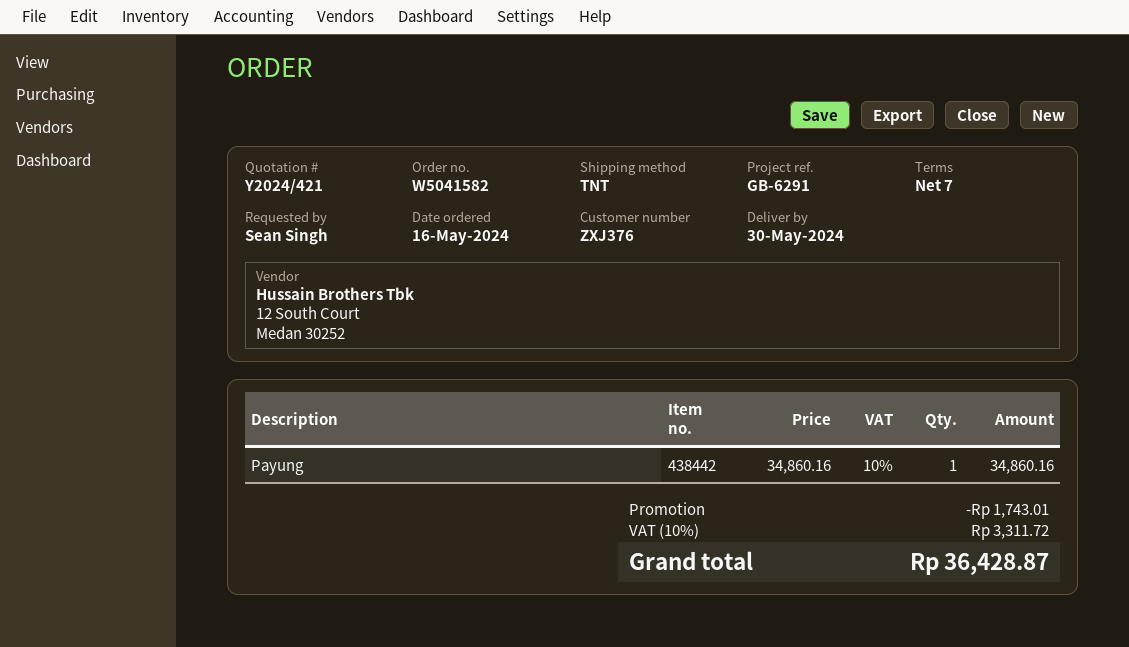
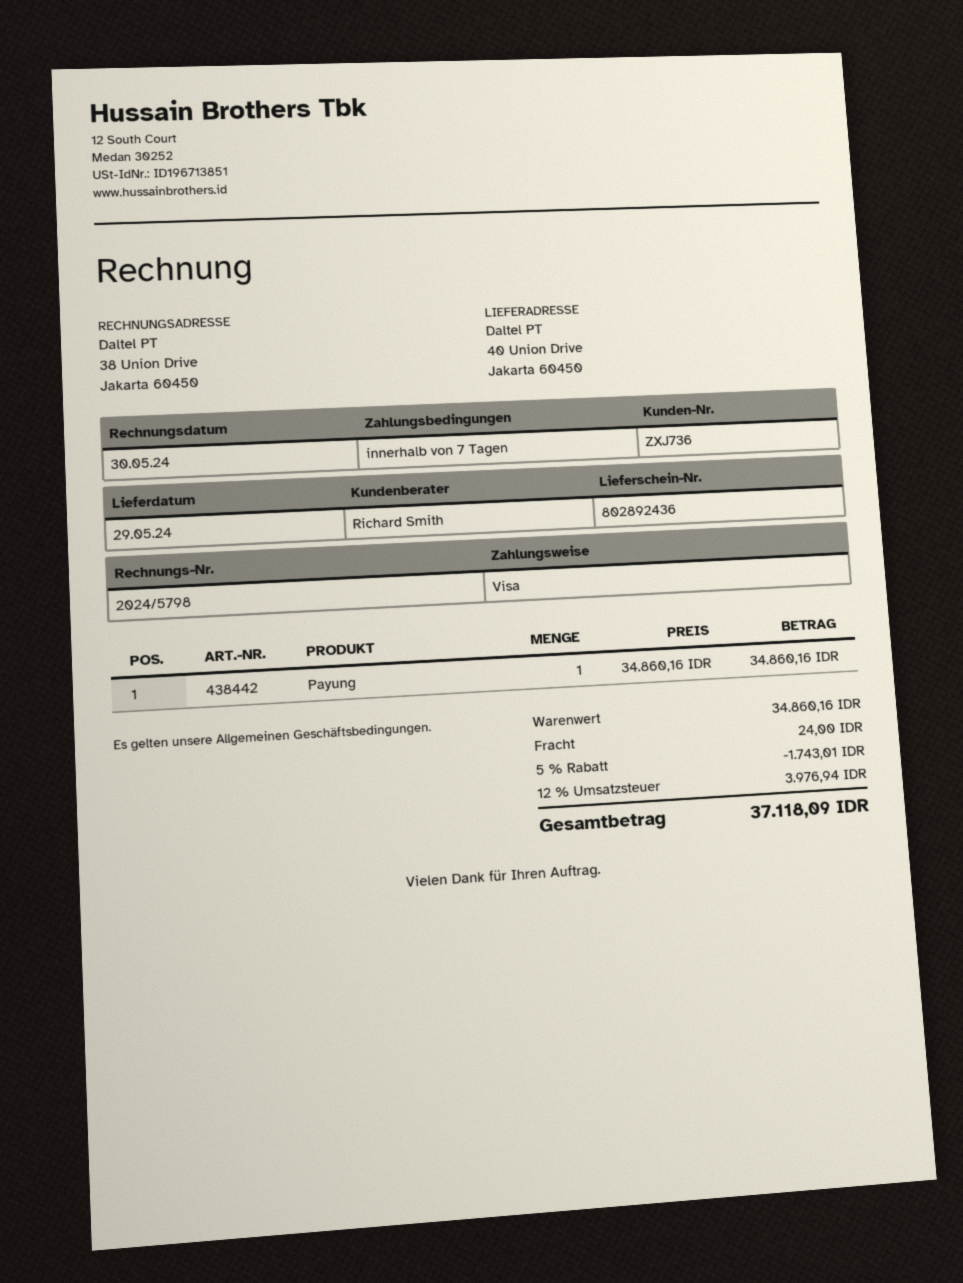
delivery date: 2024-05-30 -> 2024-05-29
customer number: ZXJ376 -> ZXJ736
shipping: none -> 24.00
tax: 10% = 3311.72 -> 12% = 3976.94
total: 36428.87 -> 37118.09

